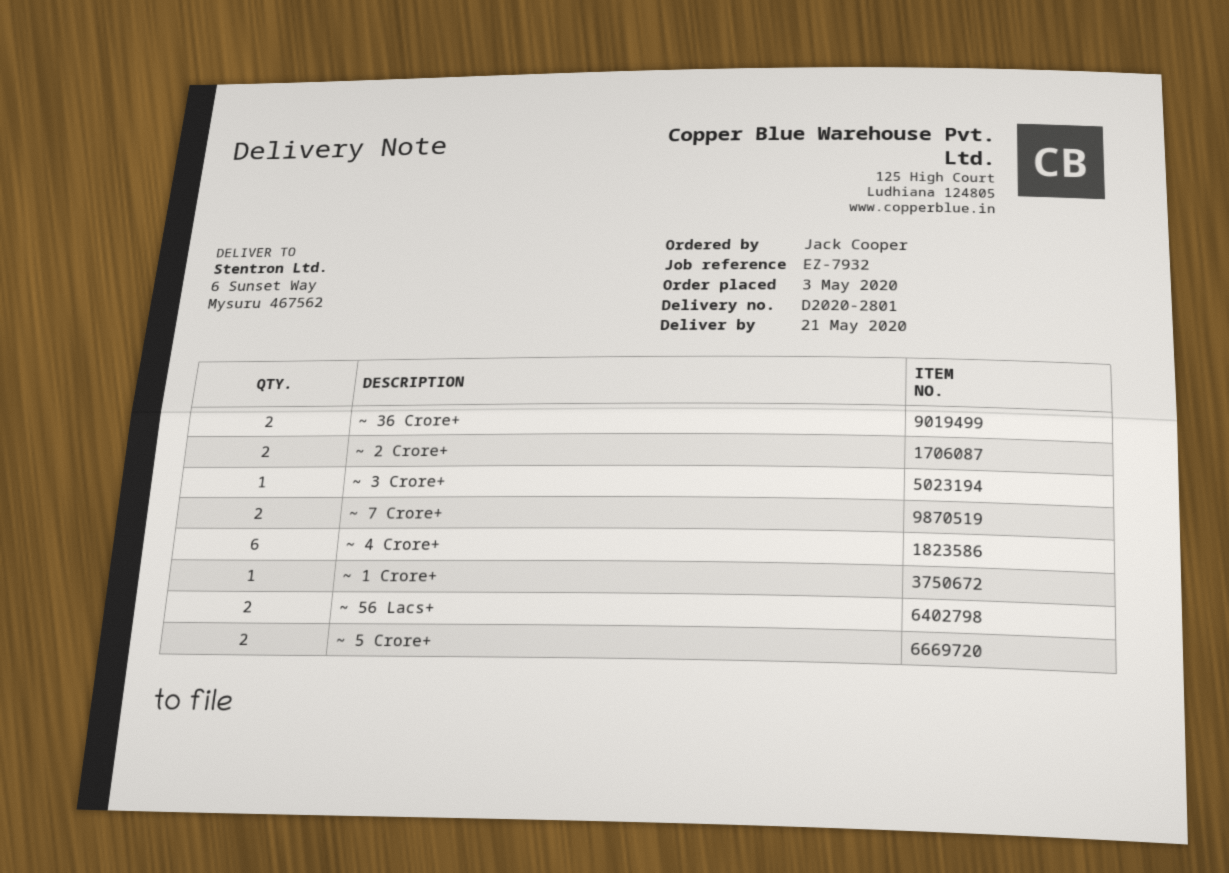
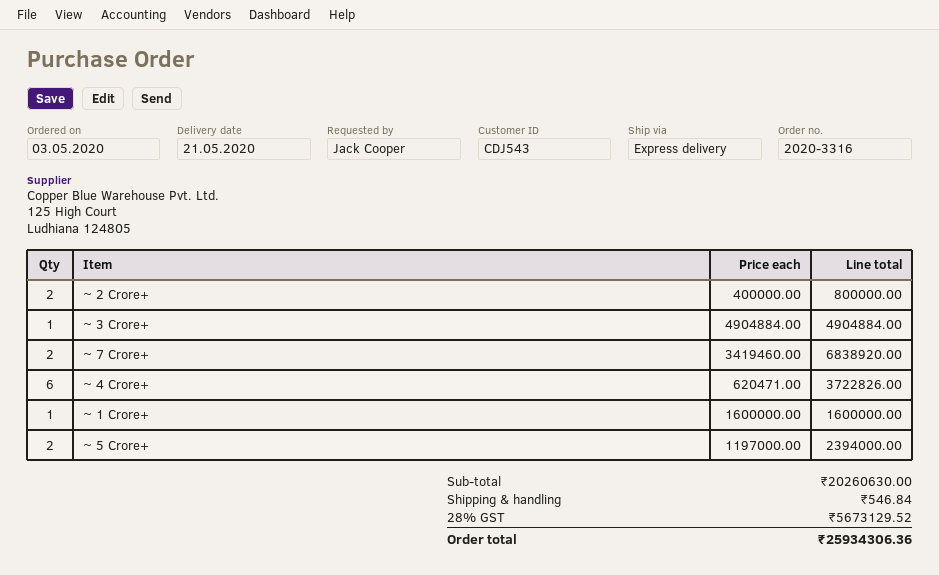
~ 36 Crore+: 2 -> none
~ 56 Lacs+: 2 -> none

